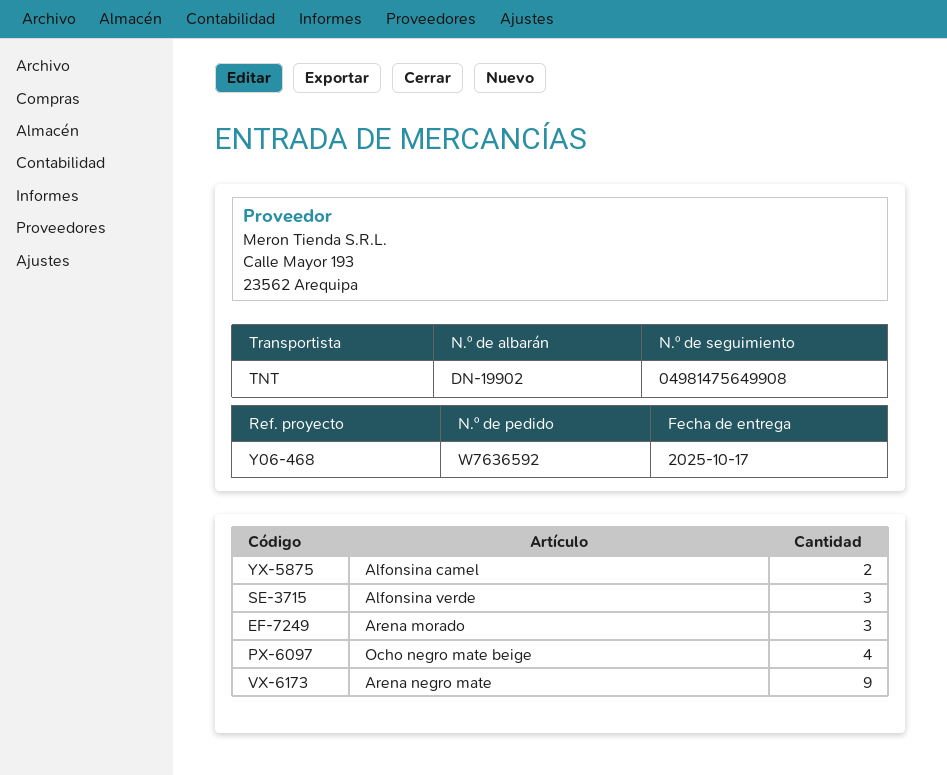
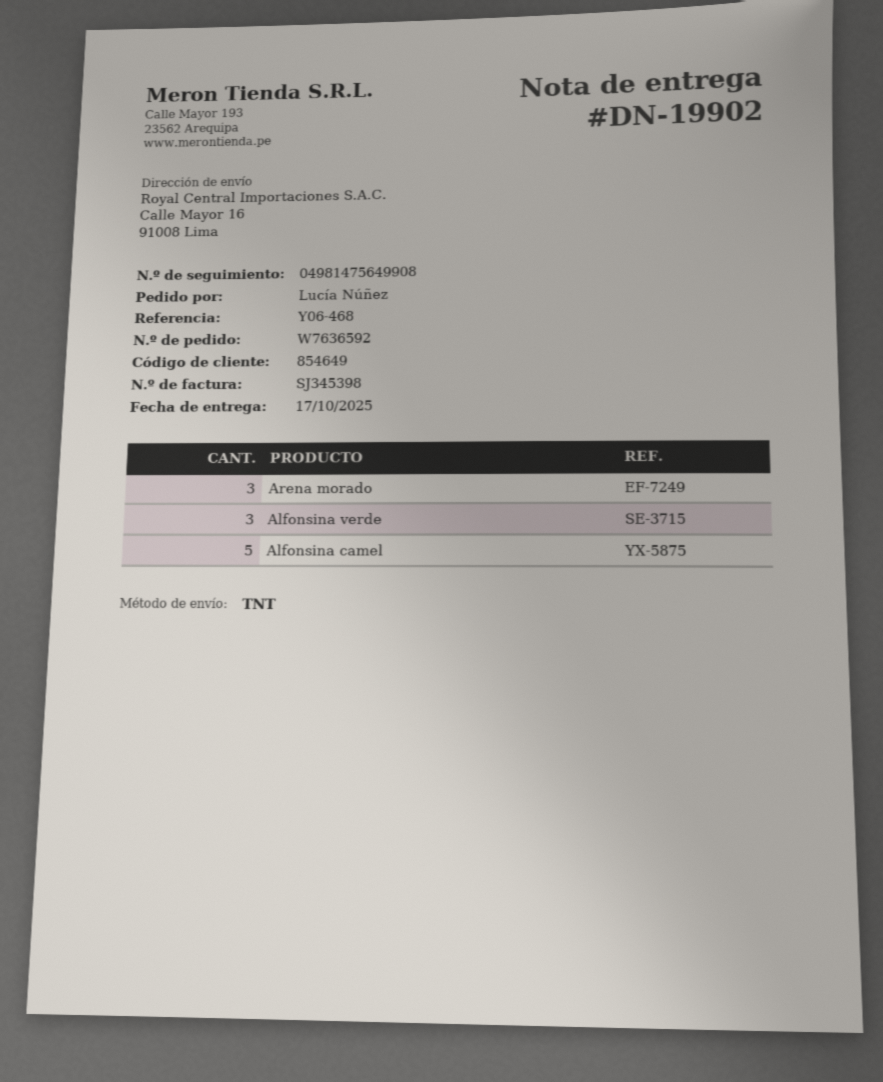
Alfonsina camel: 2 -> 5
Ocho negro mate beige: 4 -> none
Arena negro mate: 9 -> none

